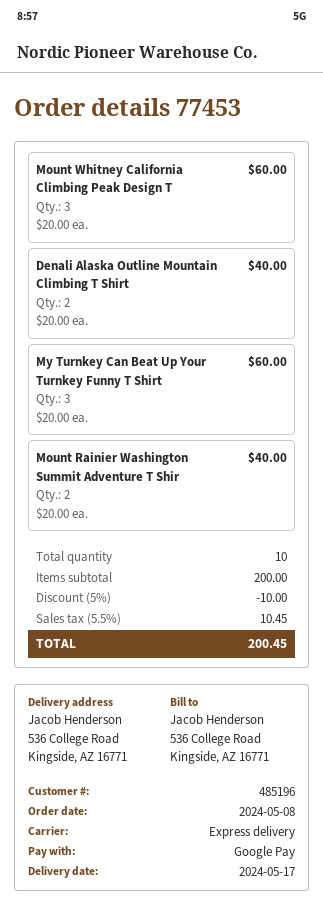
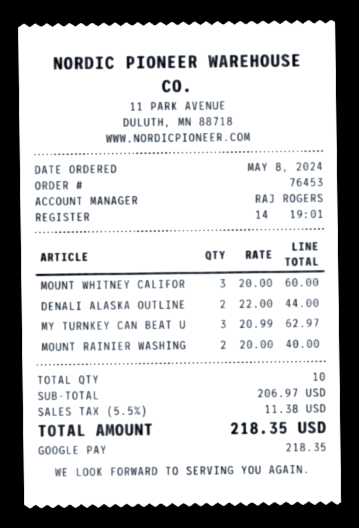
order number: 77453 -> 76453
Denali Alaska Outline Mountain Climbing T Shirt: 2 x 20.00 = 40.00 -> 2 x 22.00 = 44.00
My Turnkey Can Beat Up Your Turnkey Funny T Shirt: 3 x 20.00 = 60.00 -> 3 x 20.99 = 62.97
subtotal: 200.00 -> 206.97
discount: 5% = 10.00 -> none
tax: 5.5% = 10.45 -> 5.5% = 11.38
total: 200.45 -> 218.35

